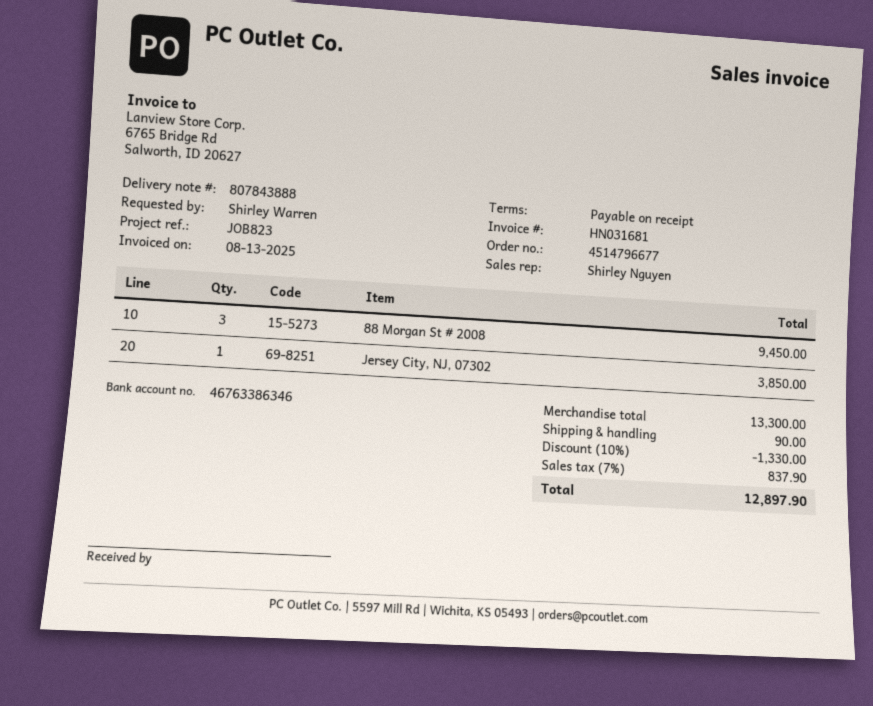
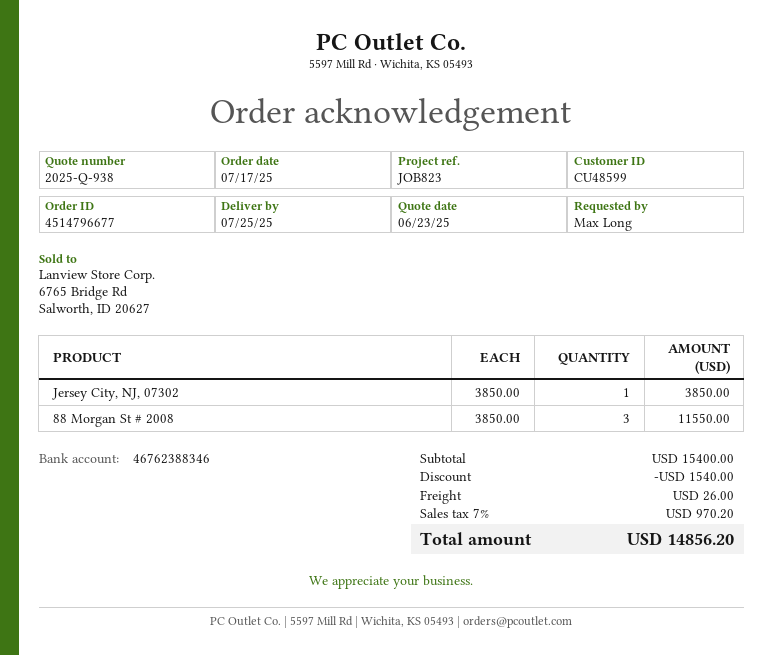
ordered by: Shirley Warren -> Max Long
bank account: 46763386346 -> 46762388346
88 Morgan St # 2008: 3 for 9450.00 -> 3 for 11550.00
subtotal: 13300.00 -> 15400.00
discount: 1330.00 -> 1540.00
shipping: 90.00 -> 26.00
tax: 7% = 837.90 -> 7% = 970.20
total: 12897.90 -> 14856.20

